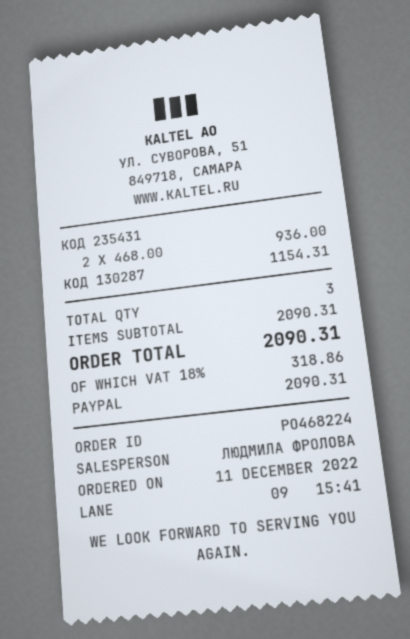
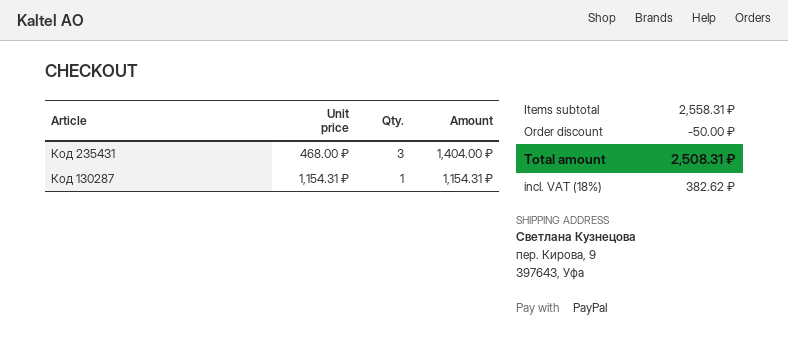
КОД 235431: 2 x 468.00 = 936.00 -> 3 x 468.00 = 1404.00
subtotal: 2090.31 -> 2558.31
discount: none -> 50.00
tax: 18% = 318.86 -> 18% = 382.62
total: 2090.31 -> 2508.31

